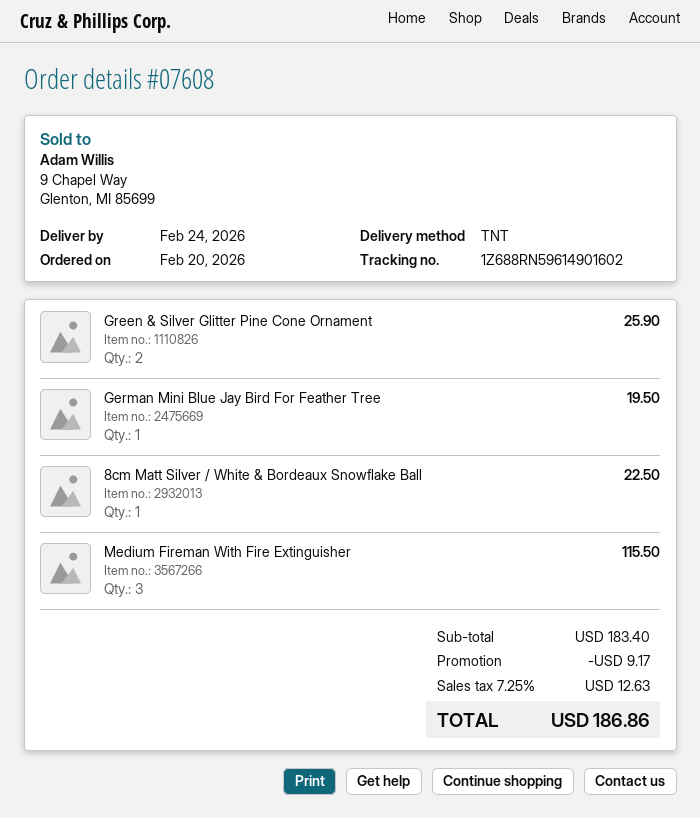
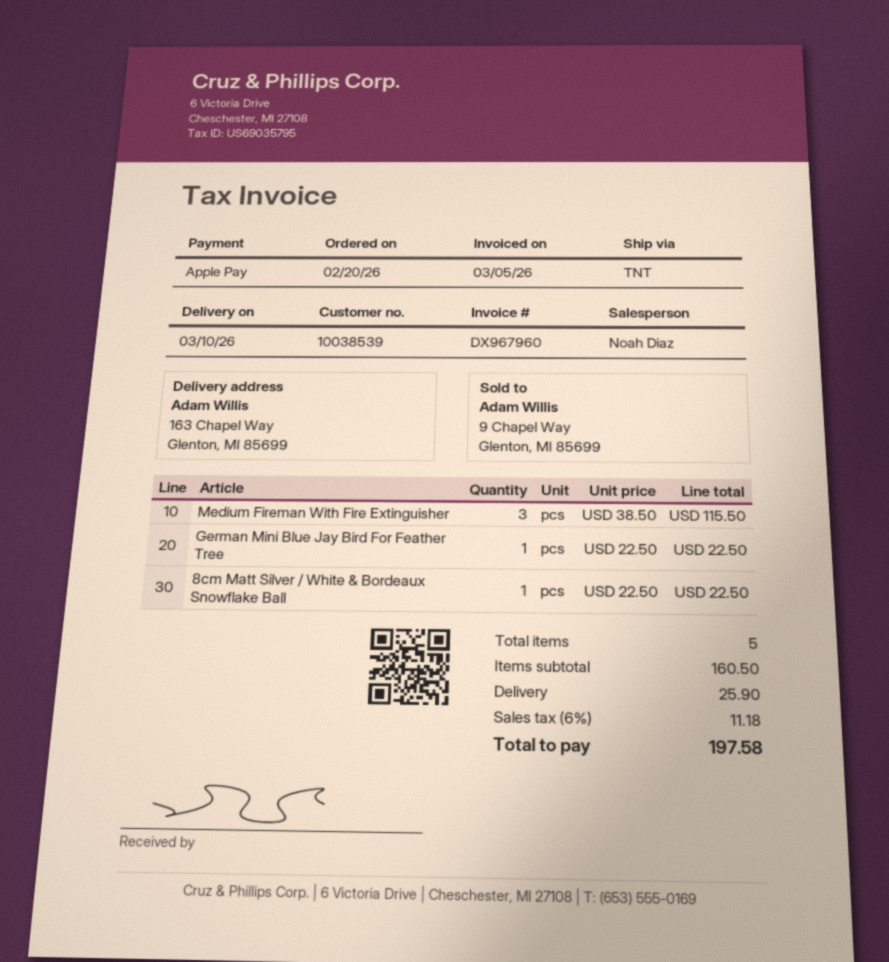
delivery date: 2026-02-24 -> 2026-03-10
Green & Silver Glitter Pine Cone Ornament: 2 for 25.90 -> none
German Mini Blue Jay Bird For Feather Tree: 1 for 19.50 -> 1 for 22.50
subtotal: 183.40 -> 160.50
discount: 9.17 -> none
shipping: none -> 25.90
tax: 7.25% = 12.63 -> 6% = 11.18
total: 186.86 -> 197.58

